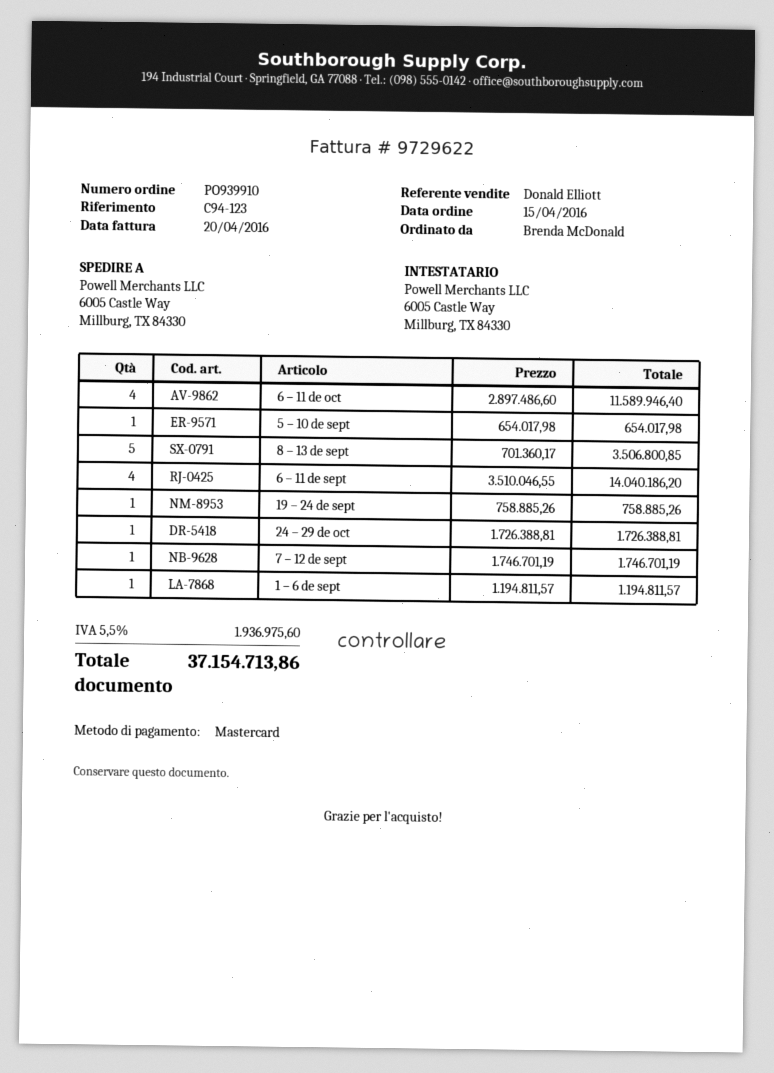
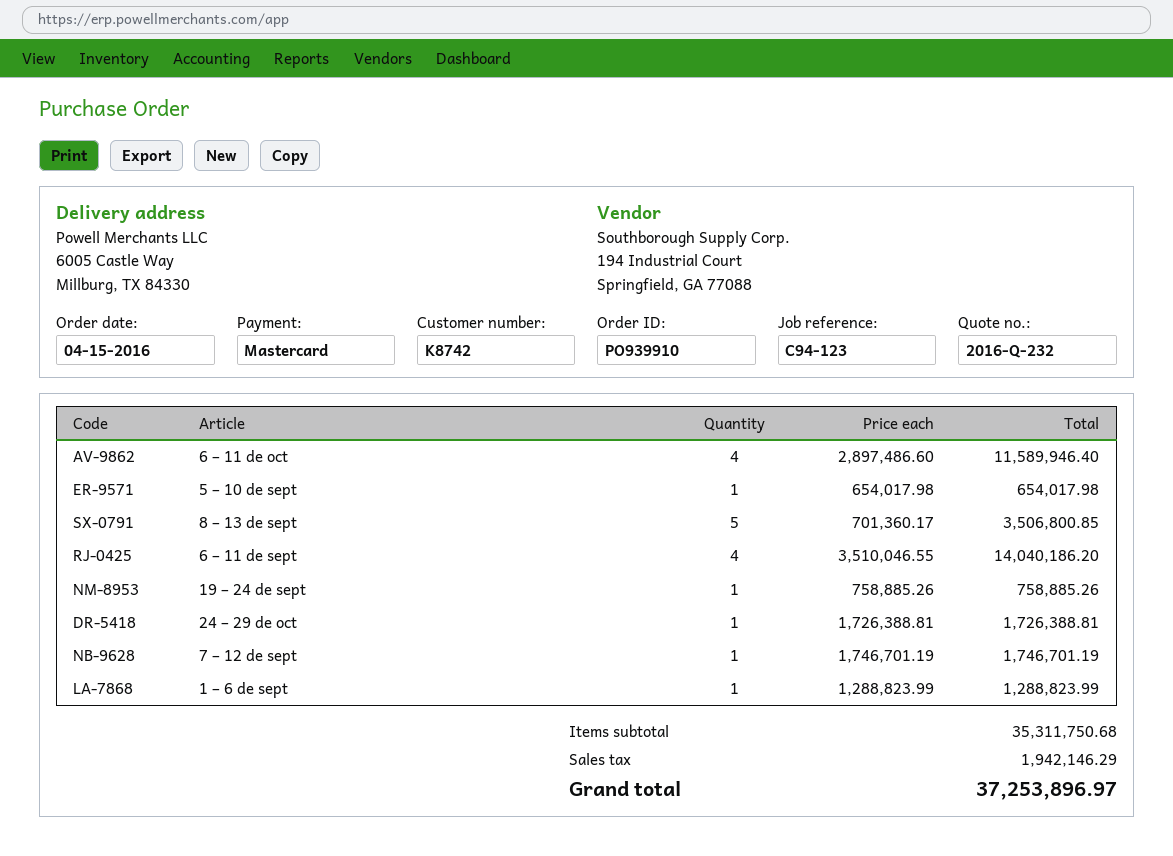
1 – 6 de sept: 1 x 1194811.57 = 1194811.57 -> 1 x 1288823.99 = 1288823.99
tax: 1936975.60 -> 1942146.29
total: 37154713.86 -> 37253896.97

